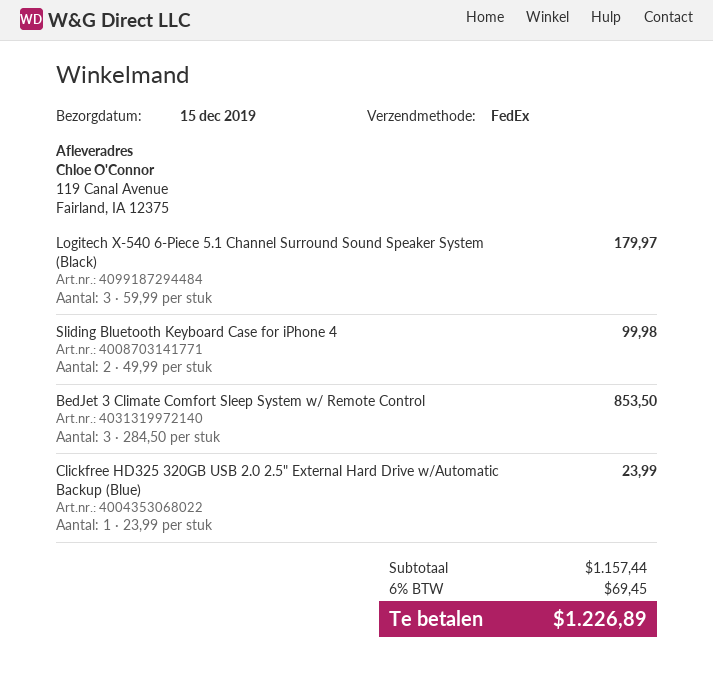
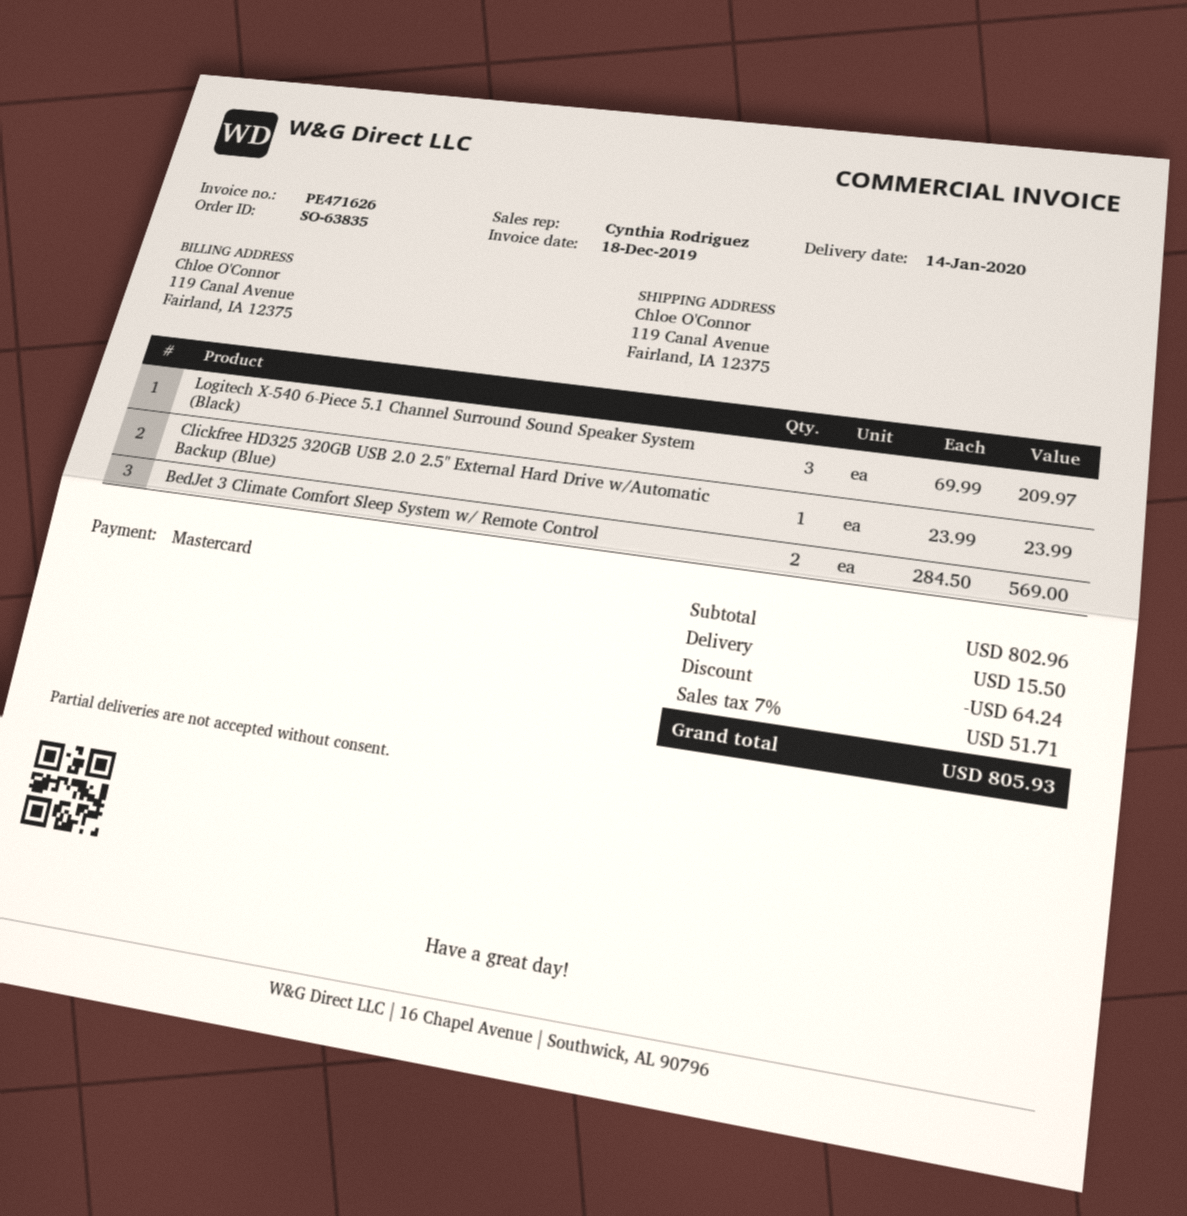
delivery date: 2019-12-15 -> 2020-01-14
Logitech X-540 6-Piece 5.1 Channel Surround Sound Speaker System (Black): 3 x 59.99 = 179.97 -> 3 x 69.99 = 209.97
Sliding Bluetooth Keyboard Case for iPhone 4: 2 x 49.99 = 99.98 -> none
BedJet 3 Climate Comfort Sleep System w/ Remote Control: 3 x 284.50 = 853.50 -> 2 x 284.50 = 569.00
subtotal: 1157.44 -> 802.96
discount: none -> 64.24
shipping: none -> 15.50
tax: 6% = 69.45 -> 7% = 51.71
total: 1226.89 -> 805.93

